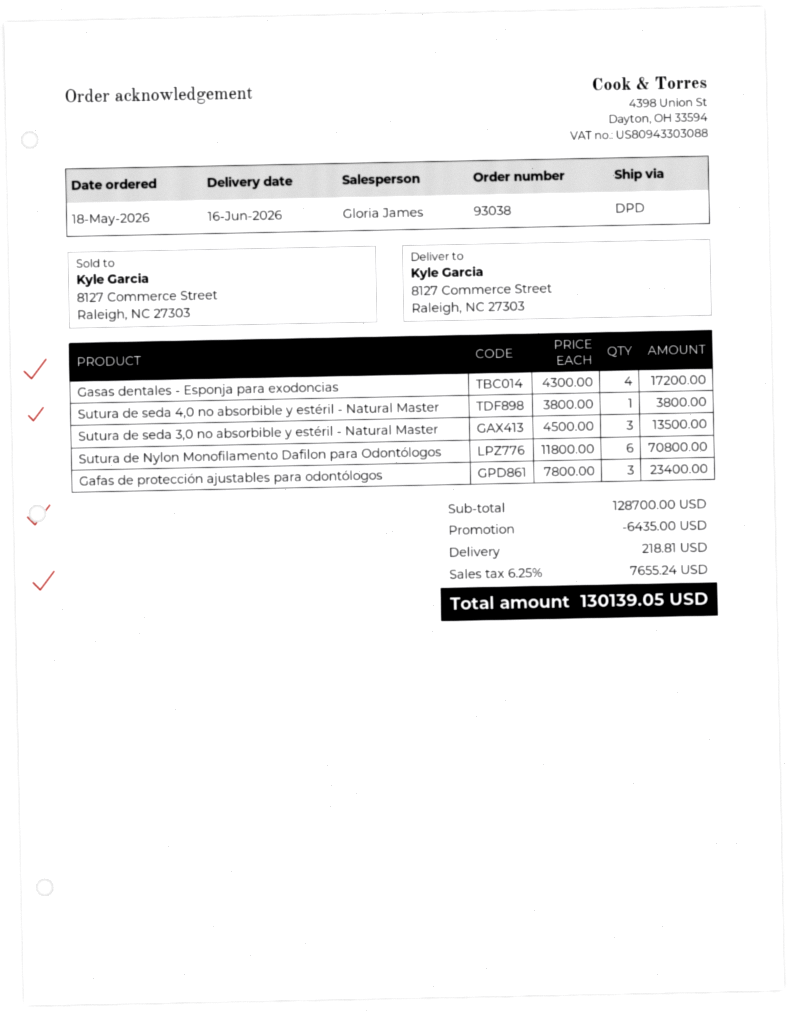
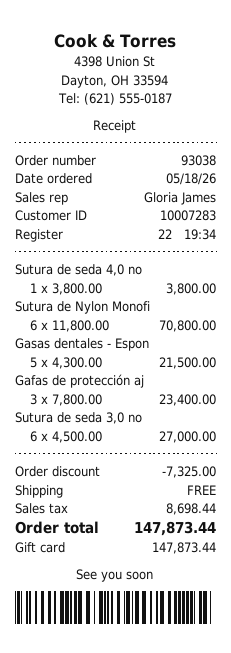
Gasas dentales - Esponja para exodoncias: 4 x 4300.00 = 17200.00 -> 5 x 4300.00 = 21500.00
Sutura de seda 3,0 no absorbible y estéril - Natural Master: 3 x 4500.00 = 13500.00 -> 6 x 4500.00 = 27000.00
discount: 6435.00 -> 7325.00
shipping: 218.81 -> 0.00
tax: 7655.24 -> 8698.44
total: 130139.05 -> 147873.44

